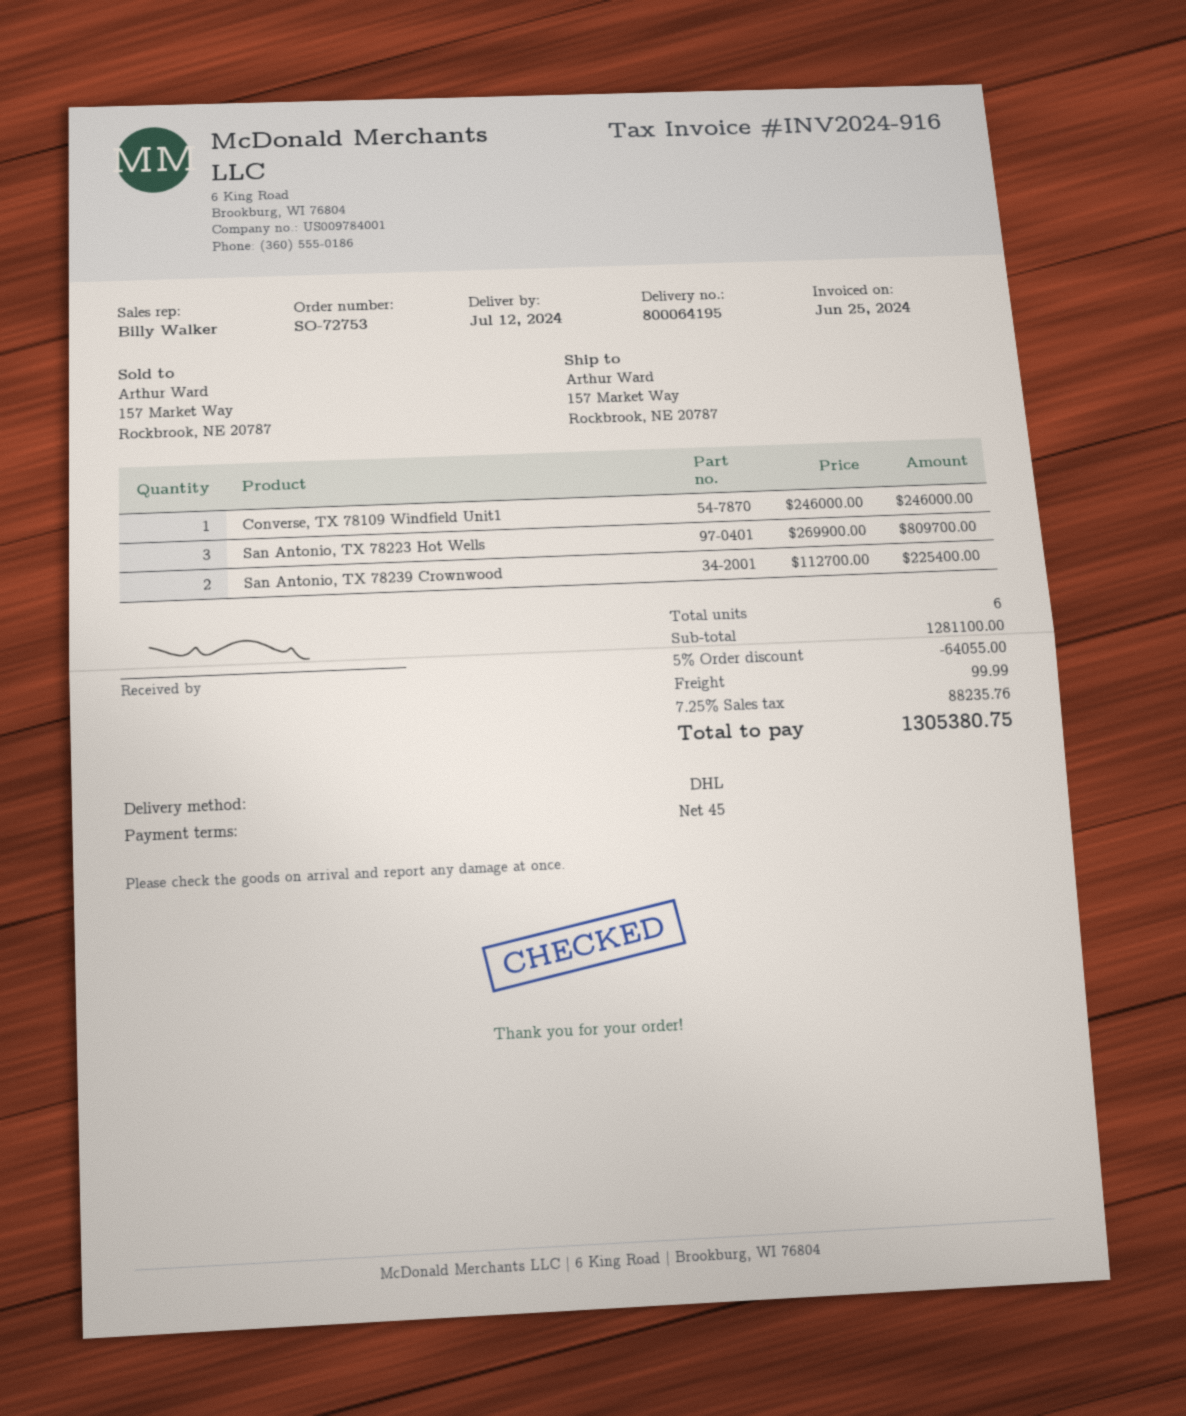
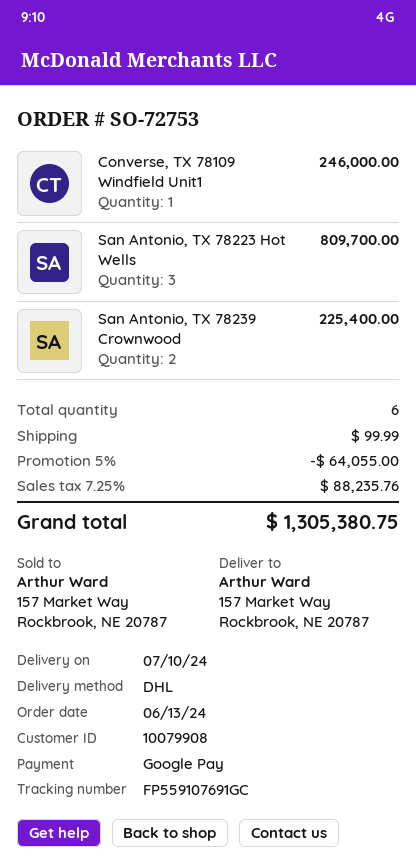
delivery date: 2024-07-12 -> 2024-07-10

